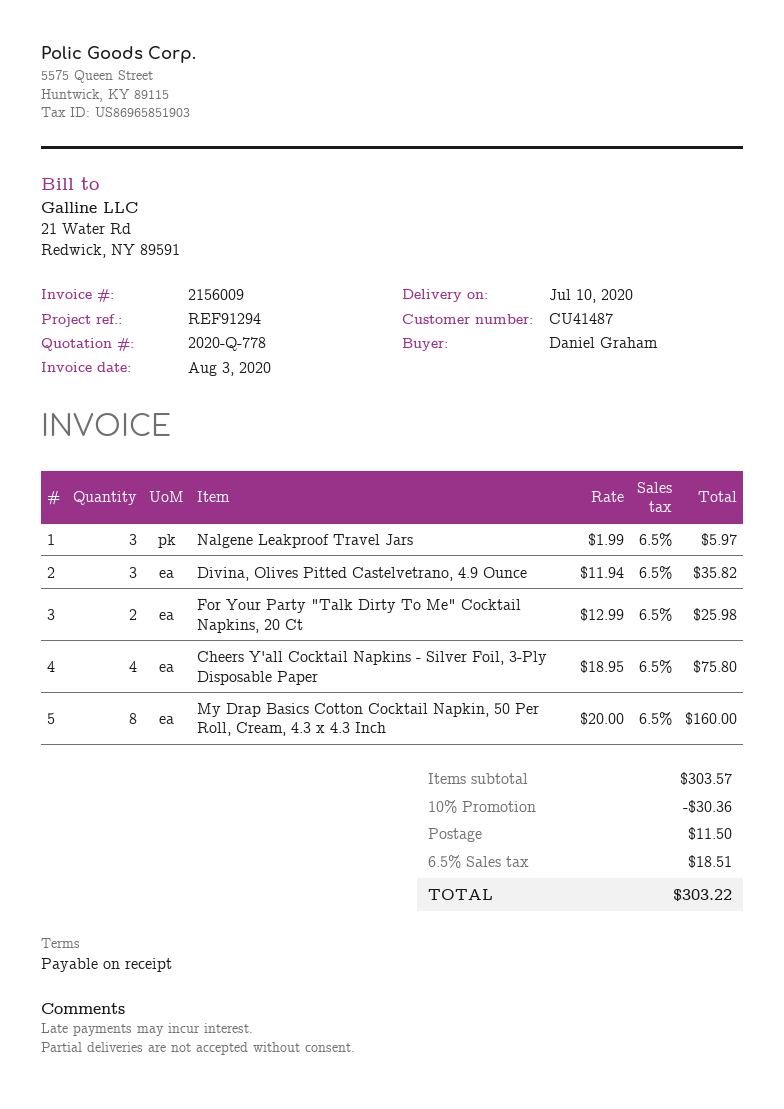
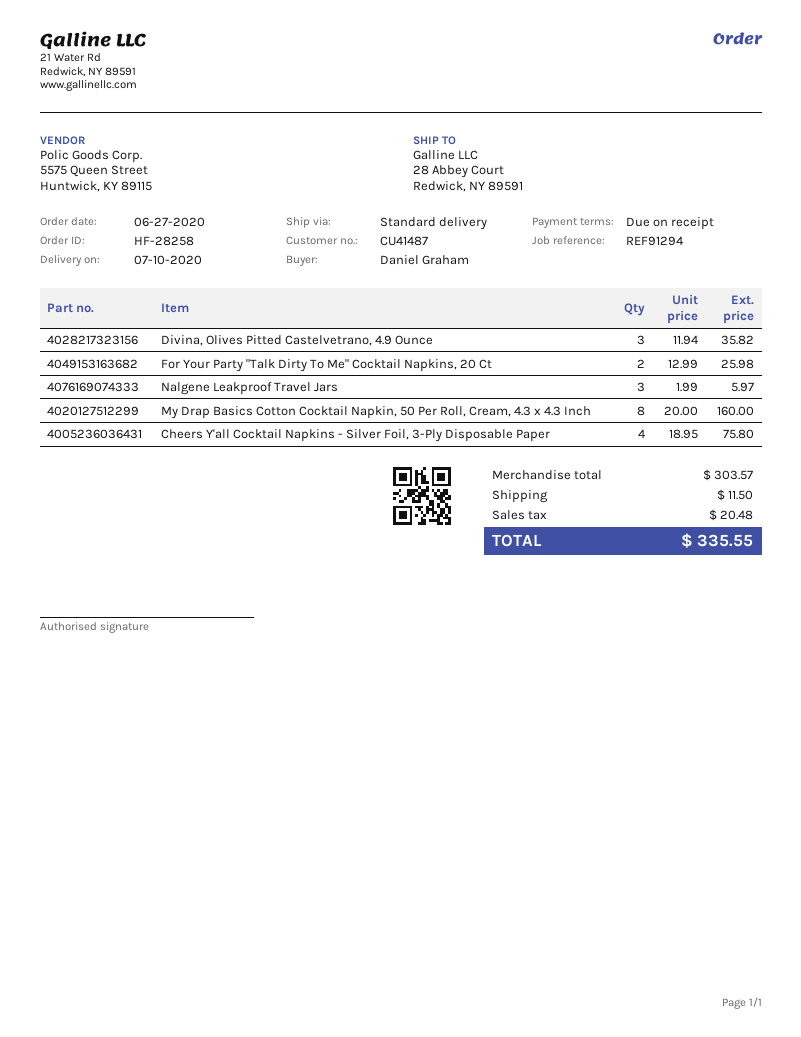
discount: 10% = 30.36 -> none
tax: 18.51 -> 20.48
total: 303.22 -> 335.55

